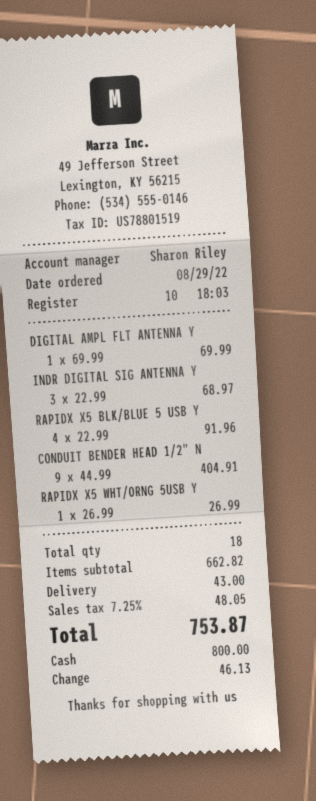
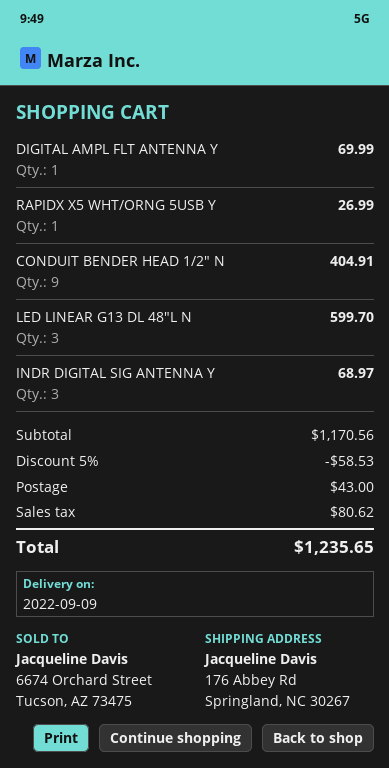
RAPIDX X5 BLK/BLUE 5 USB Y: 4 for 91.96 -> none
LED LINEAR G13 DL 48"L N: none -> 3 for 599.70
subtotal: 662.82 -> 1170.56
discount: none -> 5% = 58.53
tax: 48.05 -> 80.62
total: 753.87 -> 1235.65

